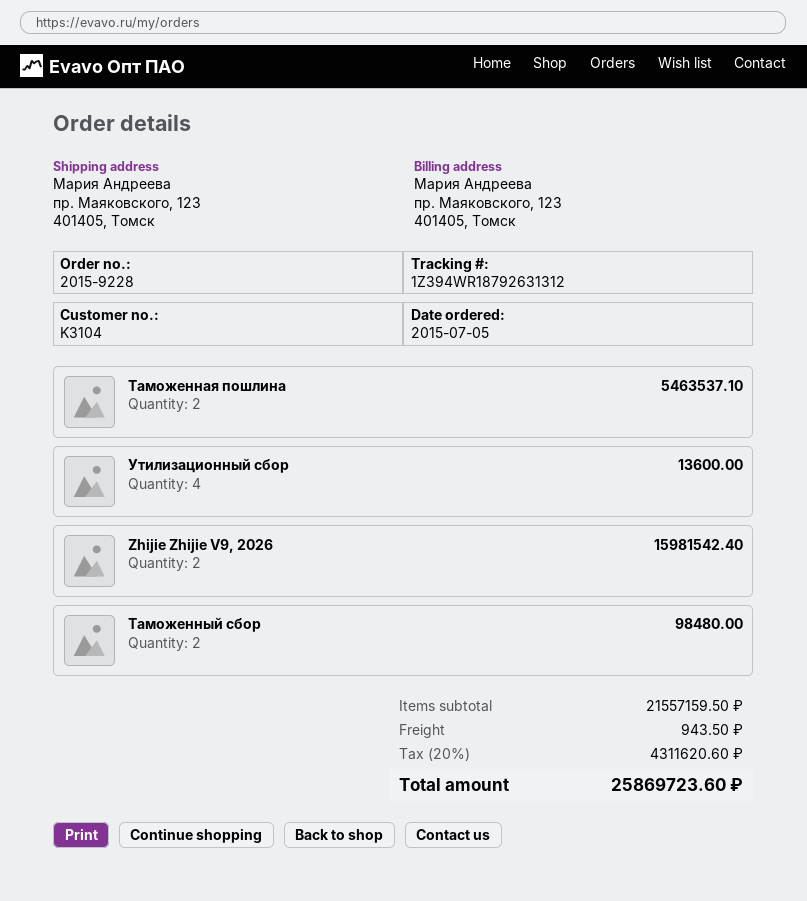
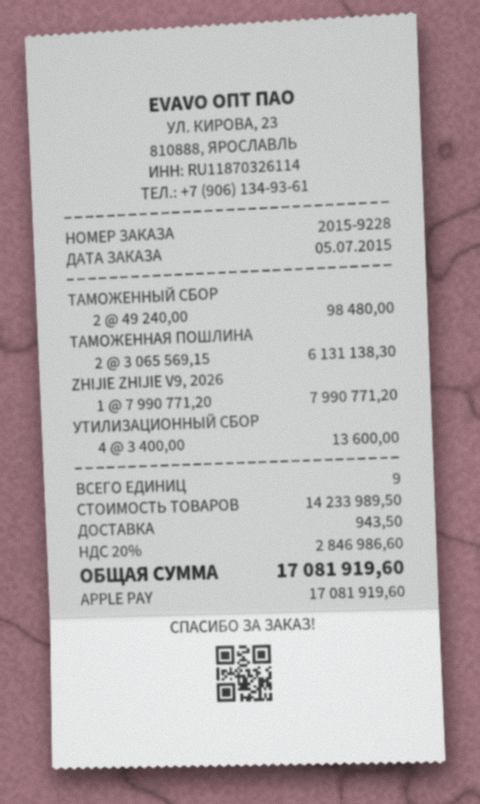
Таможенная пошлина: 2 for 5463537.10 -> 2 for 6131138.30
Zhijie Zhijie V9, 2026: 2 for 15981542.40 -> 1 for 7990771.20
subtotal: 21557159.50 -> 14233989.50
tax: 20% = 4311620.60 -> 20% = 2846986.60
total: 25869723.60 -> 17081919.60

